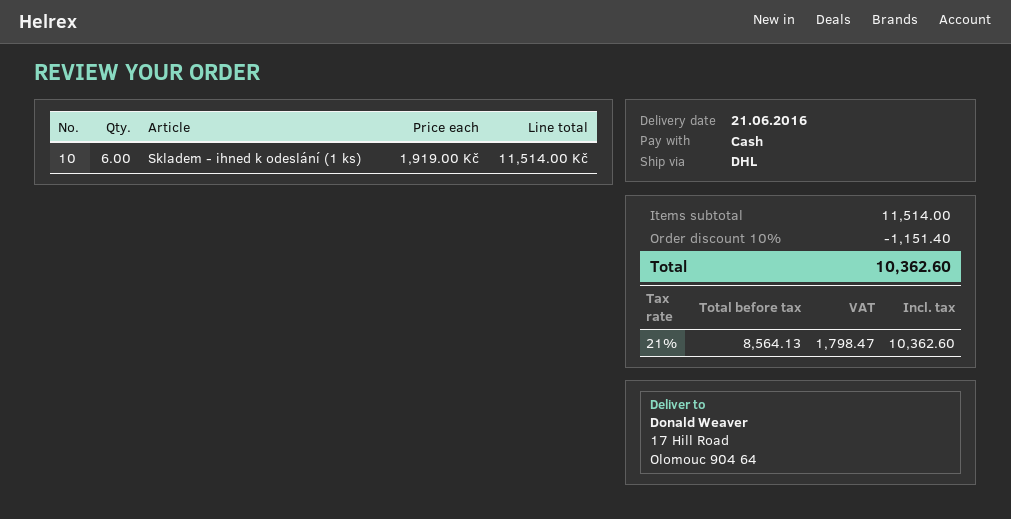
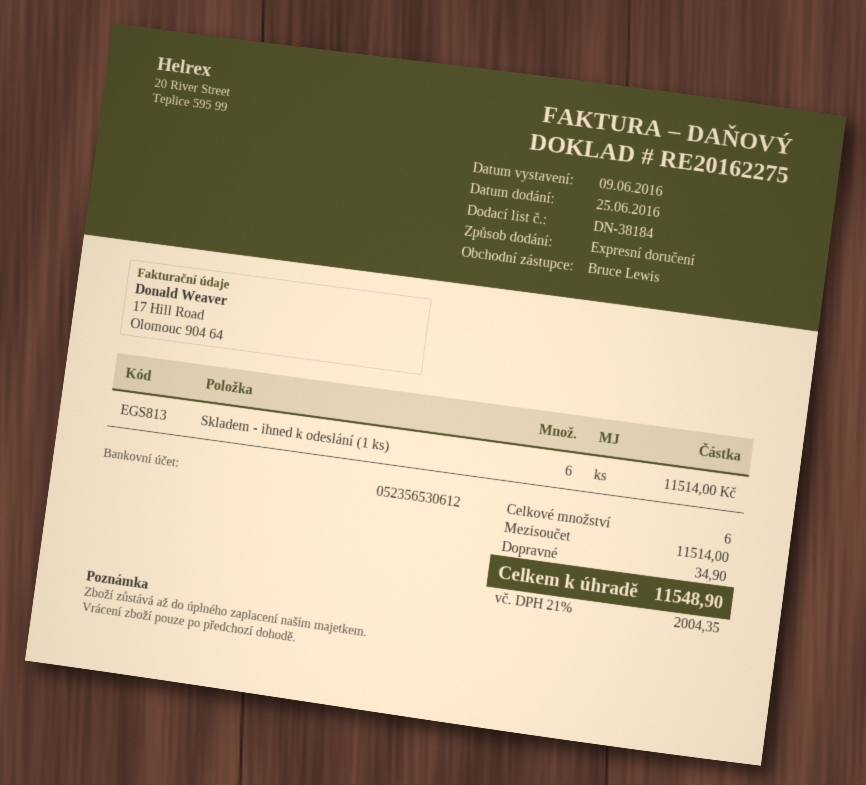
delivery date: 2016-06-21 -> 2016-06-25
shipping method: DHL -> express
discount: 10% = 1151.40 -> none
shipping: none -> 34.90
tax: 21% = 1798.47 -> 21% = 2004.35
total: 10362.60 -> 11548.90

